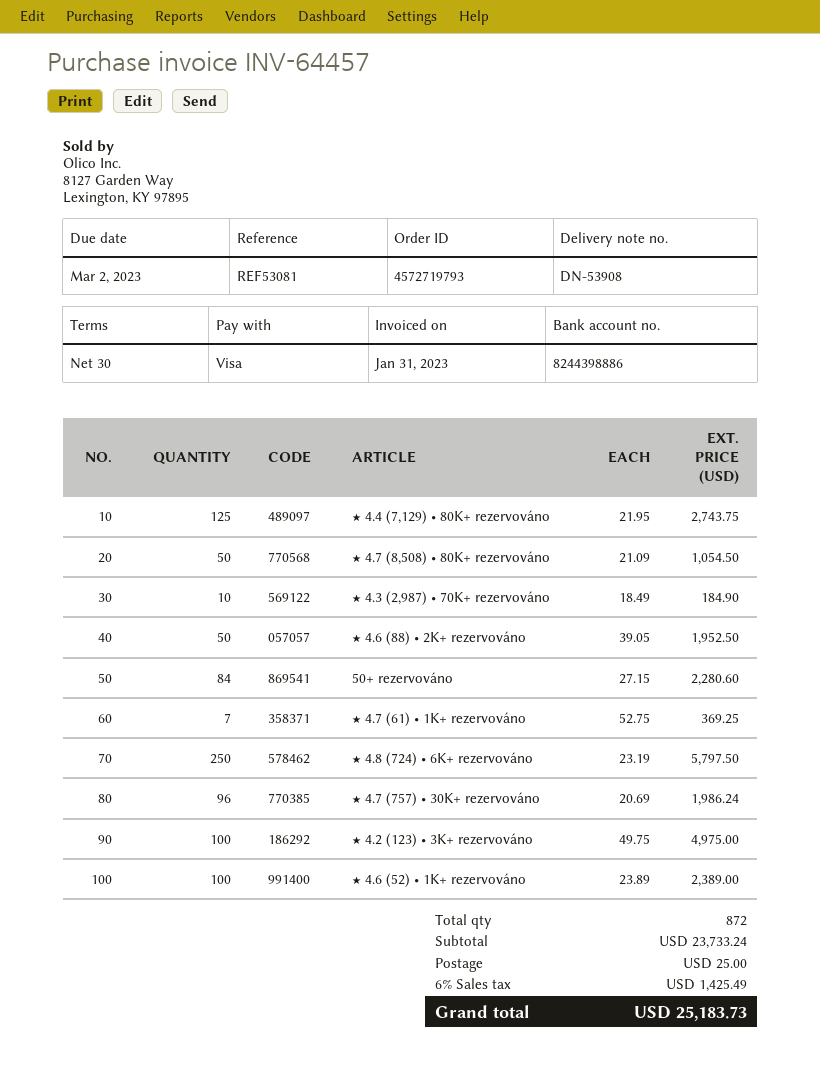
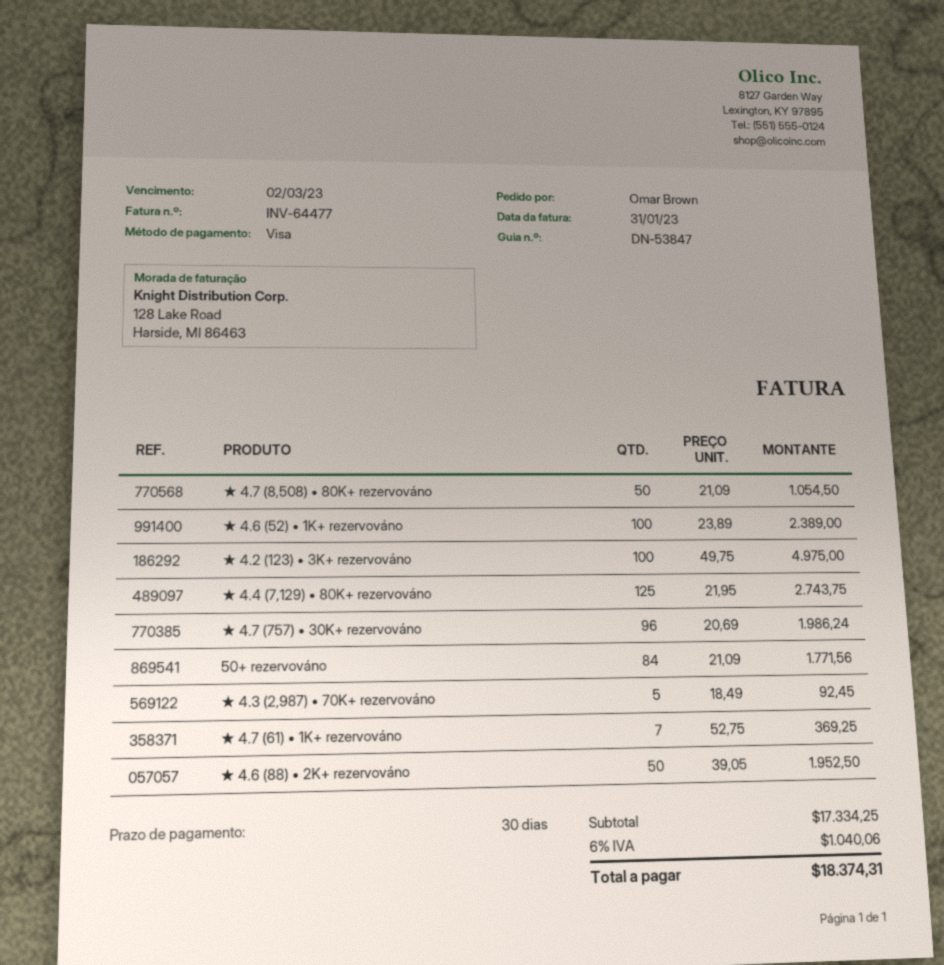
delivery note number: DN-53908 -> DN-53847
invoice number: INV-64457 -> INV-64477
★ 4.3 (2,987) • 70K+ rezervováno: 10 x 18.49 = 184.90 -> 5 x 18.49 = 92.45
50+ rezervováno: 84 x 27.15 = 2280.60 -> 84 x 21.09 = 1771.56
★ 4.8 (724) • 6K+ rezervováno: 250 x 23.19 = 5797.50 -> none
subtotal: 23733.24 -> 17334.25
shipping: 25.00 -> none
tax: 6% = 1425.49 -> 6% = 1040.06
total: 25183.73 -> 18374.31

